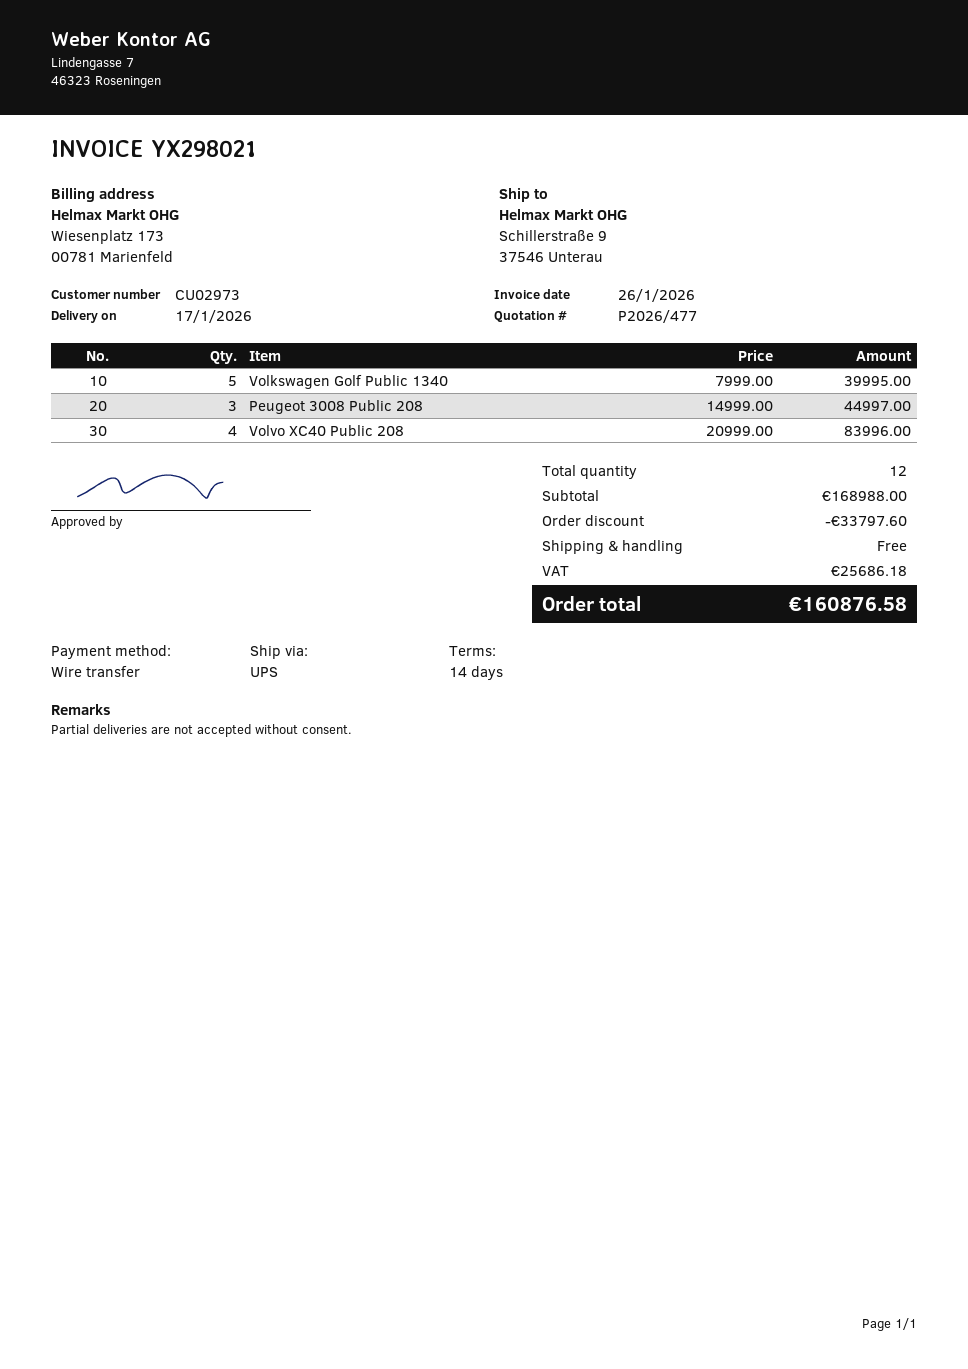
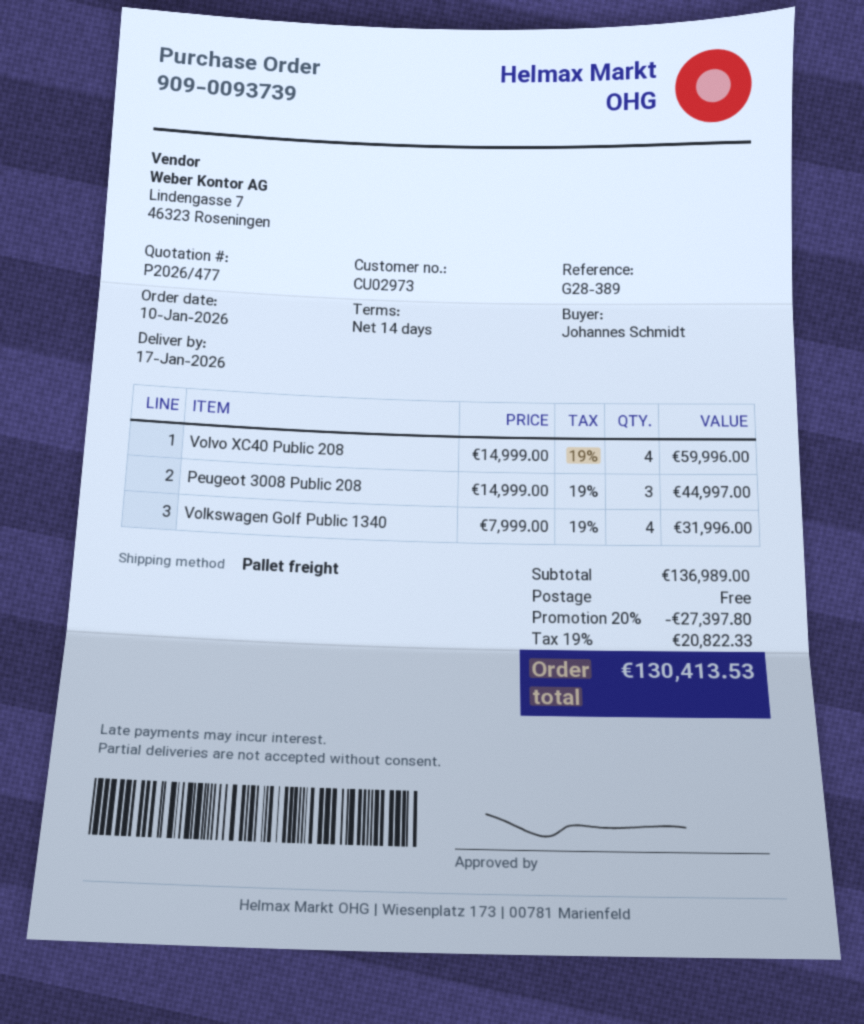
shipping method: UPS -> pallet freight
Volkswagen Golf Public 1340: 5 x 7999.00 = 39995.00 -> 4 x 7999.00 = 31996.00
Volvo XC40 Public 208: 4 x 20999.00 = 83996.00 -> 4 x 14999.00 = 59996.00
subtotal: 168988.00 -> 136989.00
discount: 33797.60 -> 27397.80
tax: 25686.18 -> 20822.33
total: 160876.58 -> 130413.53

